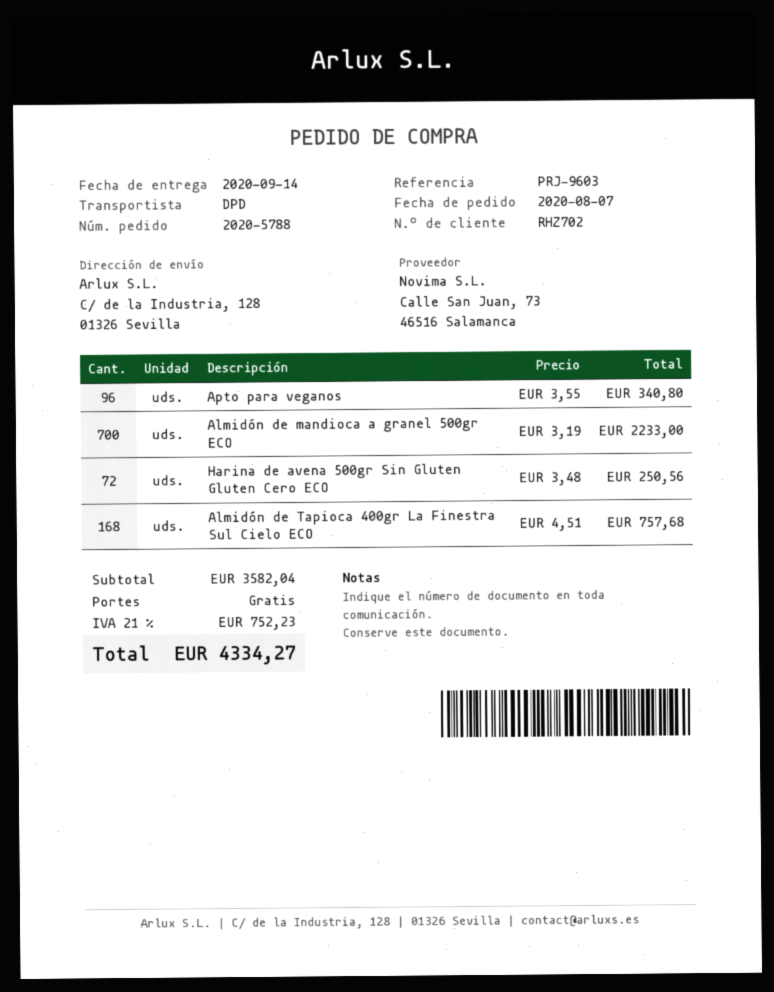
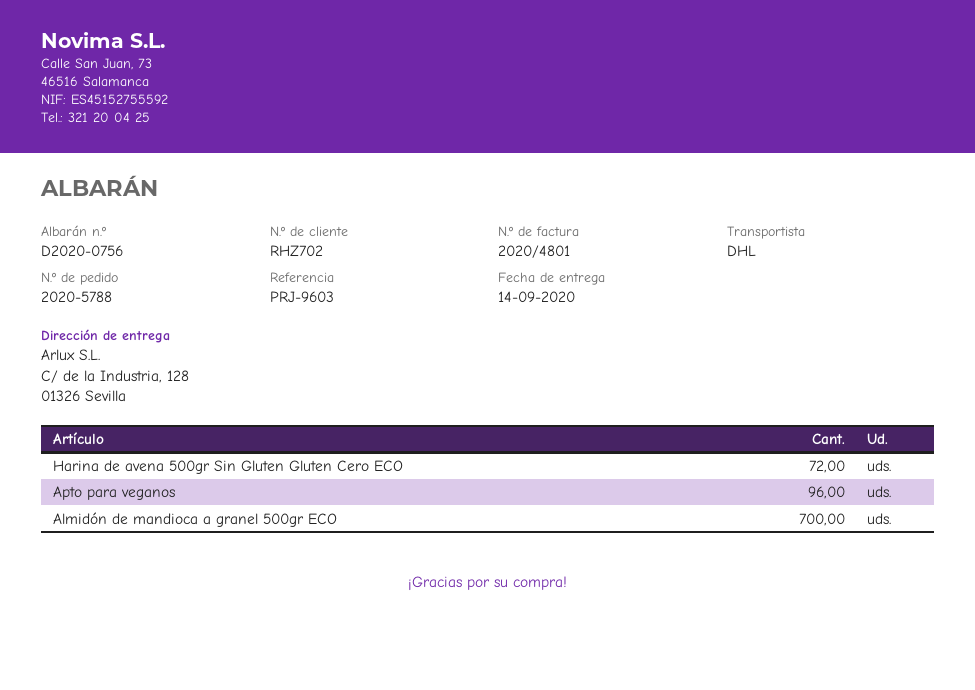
shipping method: DPD -> DHL
Almidón de Tapioca 400gr La Finestra Sul Cielo ECO: 168 -> none

